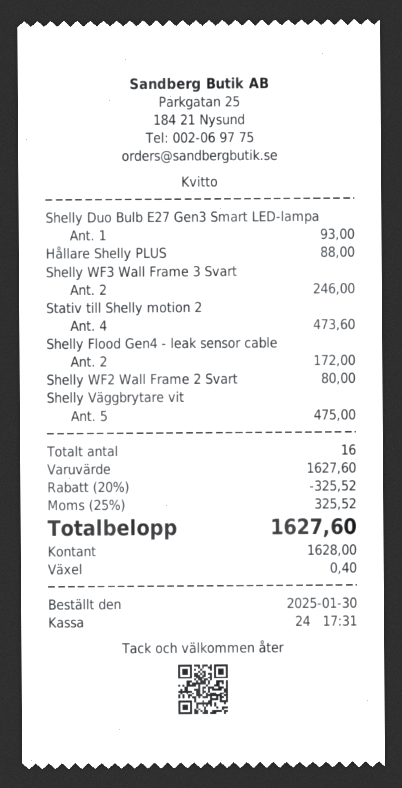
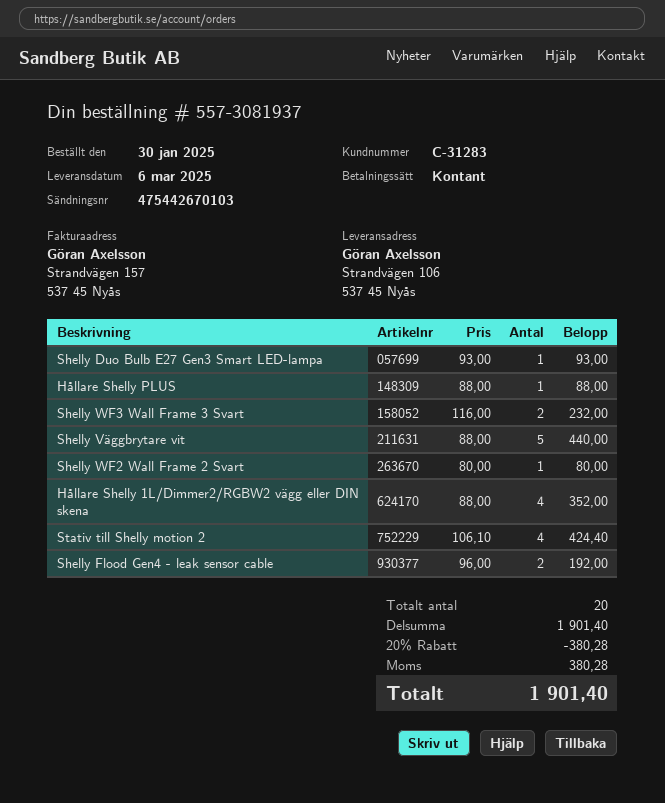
Shelly WF3 Wall Frame 3 Svart: 2 for 246.00 -> 2 for 232.00
Stativ till Shelly motion 2: 4 for 473.60 -> 4 for 424.40
Shelly Flood Gen4 - leak sensor cable: 2 for 172.00 -> 2 for 192.00
Shelly Väggbrytare vit: 5 for 475.00 -> 5 for 440.00
Hållare Shelly 1L/Dimmer2/RGBW2 vägg eller DIN skena: none -> 4 for 352.00
total quantity: 16 -> 20
subtotal: 1627.60 -> 1901.40
discount: 20% = 325.52 -> 20% = 380.28
tax: 325.52 -> 380.28
total: 1627.60 -> 1901.40

